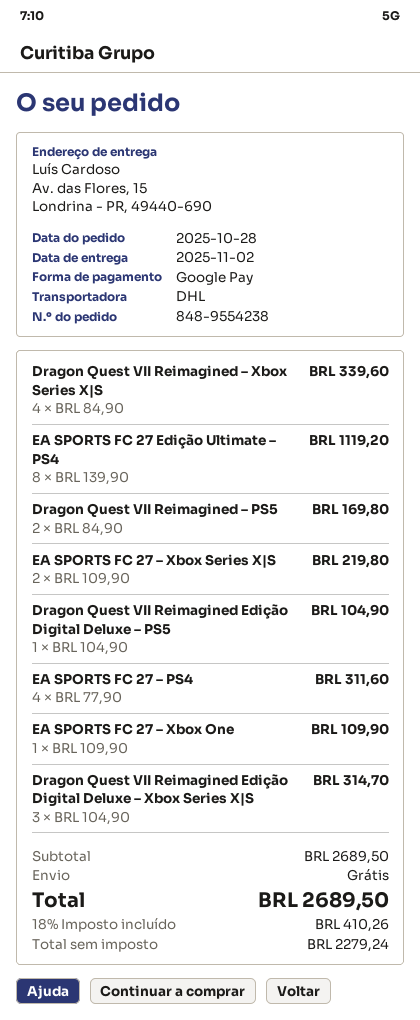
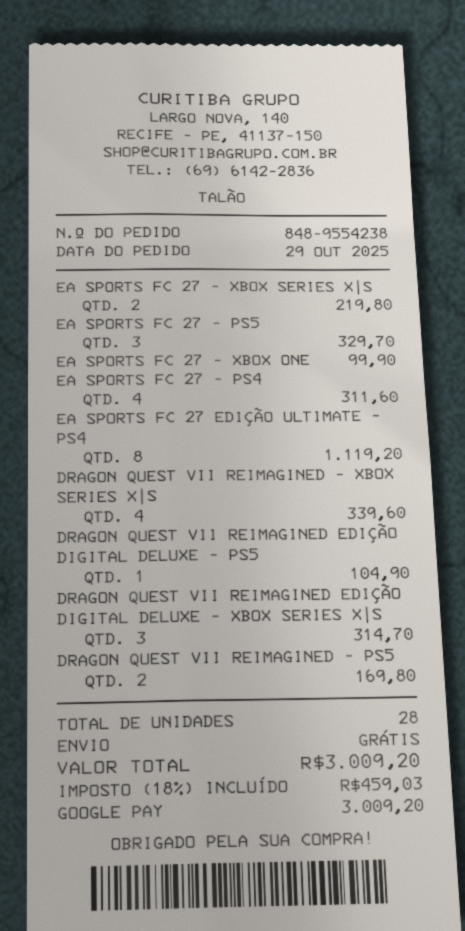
order date: 2025-10-28 -> 2025-10-29
EA SPORTS FC 27 – Xbox One: 1 for 109.90 -> 1 for 99.90
EA SPORTS FC 27 – PS5: none -> 3 for 329.70
tax: 18% = 410.26 -> 18% = 459.03
total: 2689.50 -> 3009.20

